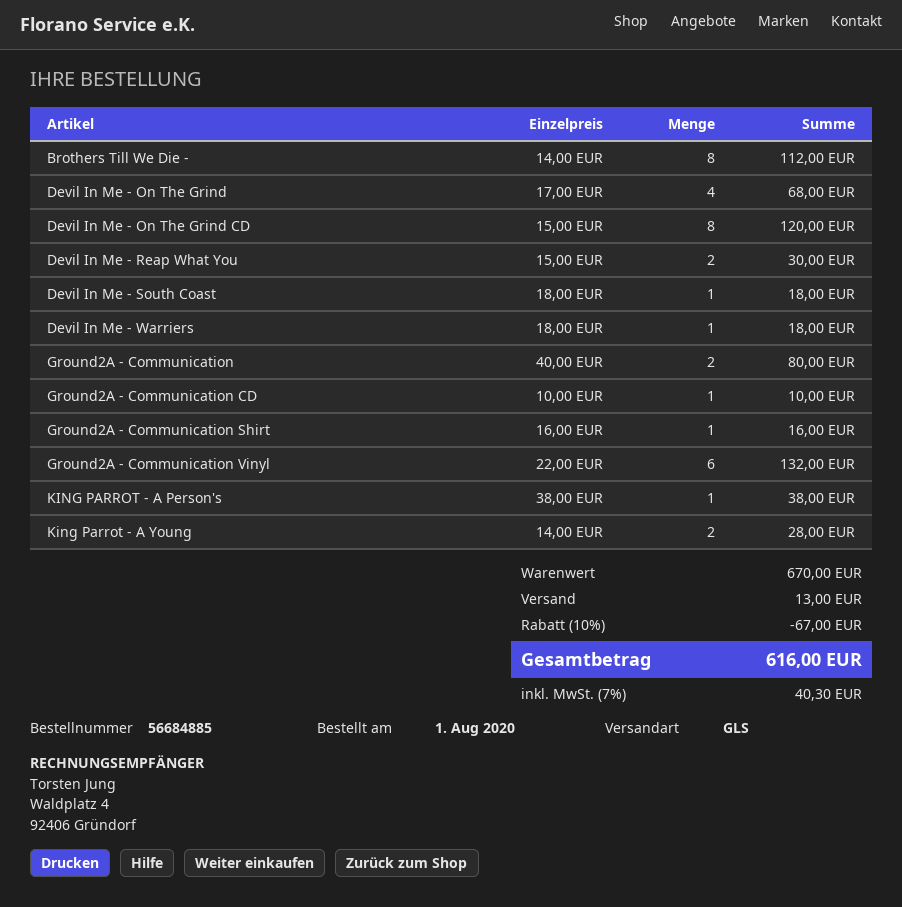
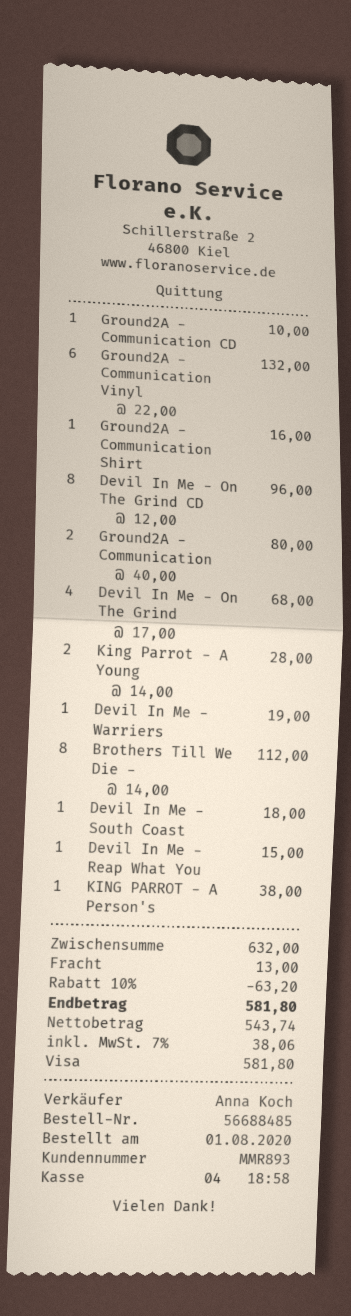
order number: 56684885 -> 56688485
Devil In Me - On The Grind CD: 8 x 15.00 = 120.00 -> 8 x 12.00 = 96.00
Devil In Me - Reap What You: 2 x 15.00 = 30.00 -> 1 x 15.00 = 15.00
Devil In Me - Warriers: 1 x 18.00 = 18.00 -> 1 x 19.00 = 19.00
subtotal: 670.00 -> 632.00
discount: 10% = 67.00 -> 10% = 63.20
tax: 7% = 40.30 -> 7% = 38.06
total: 616.00 -> 581.80

